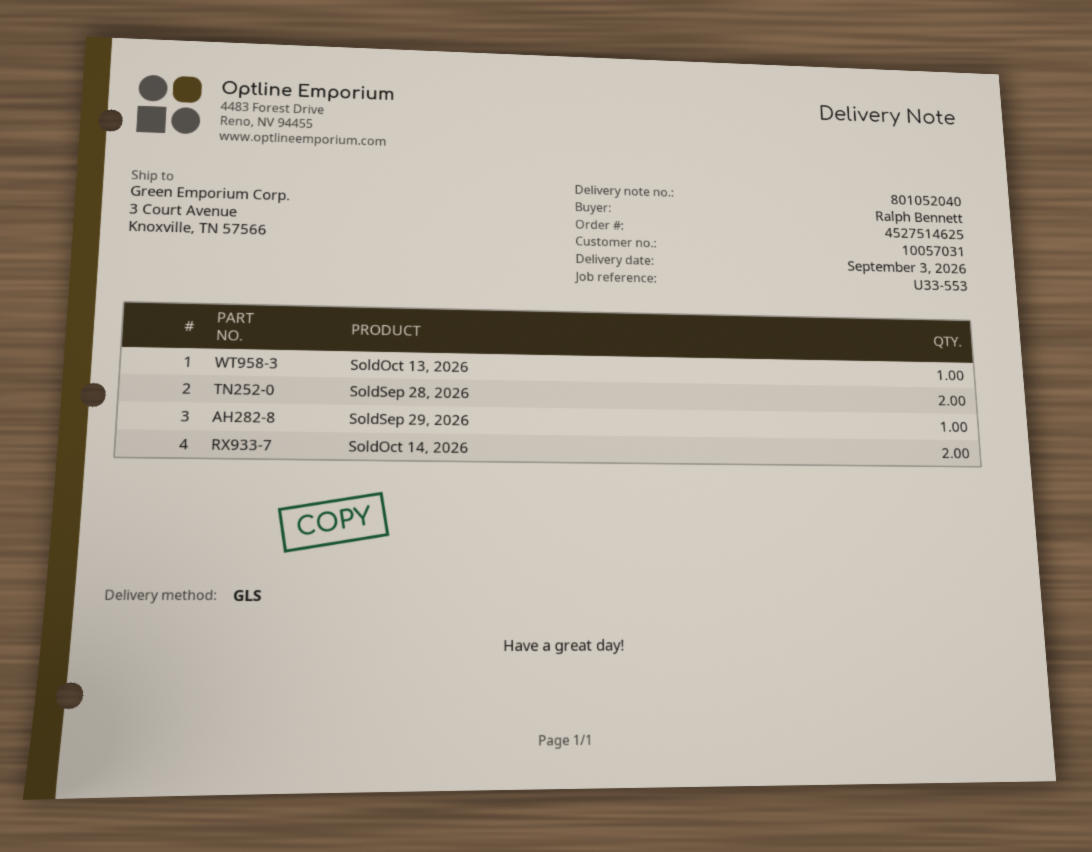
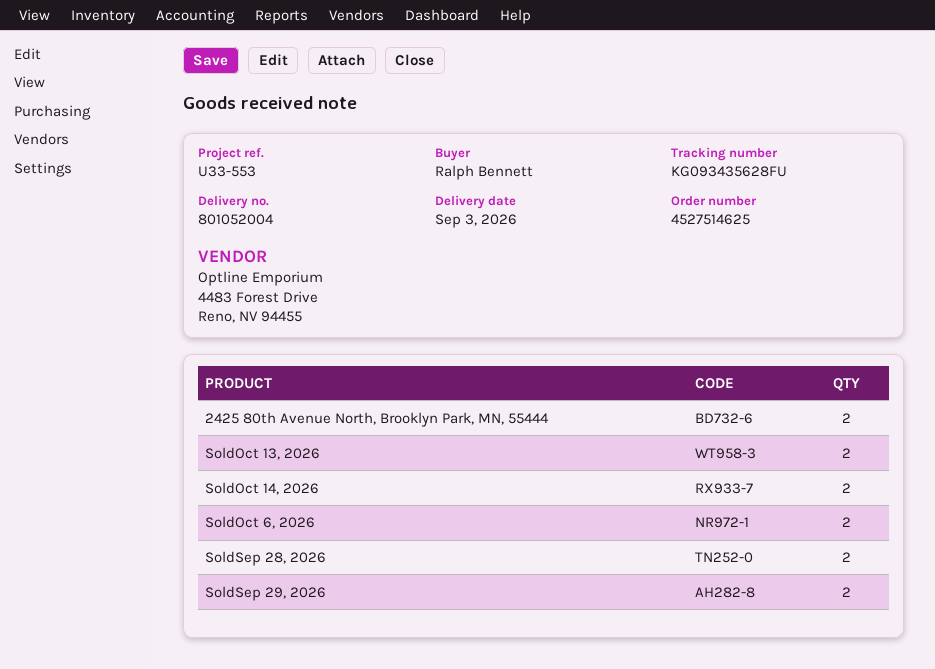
delivery note number: 801052040 -> 801052004
SoldOct 13, 2026: 1 -> 2
SoldSep 29, 2026: 1 -> 2
2425 80th Avenue North, Brooklyn Park, MN, 55444: none -> 2
SoldOct 6, 2026: none -> 2

